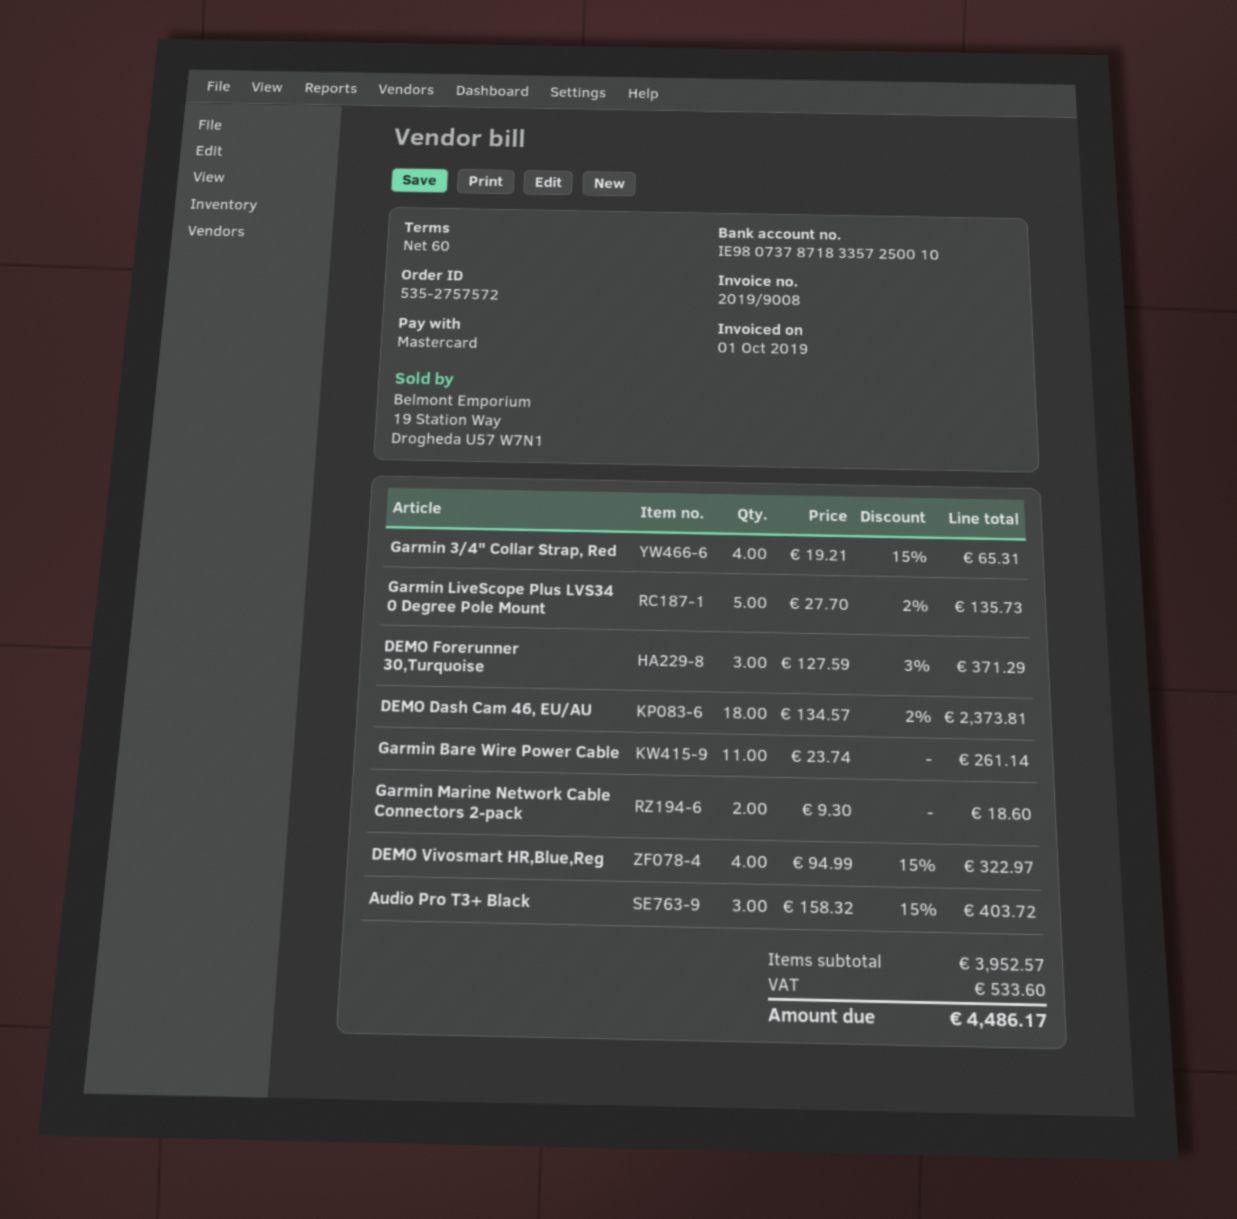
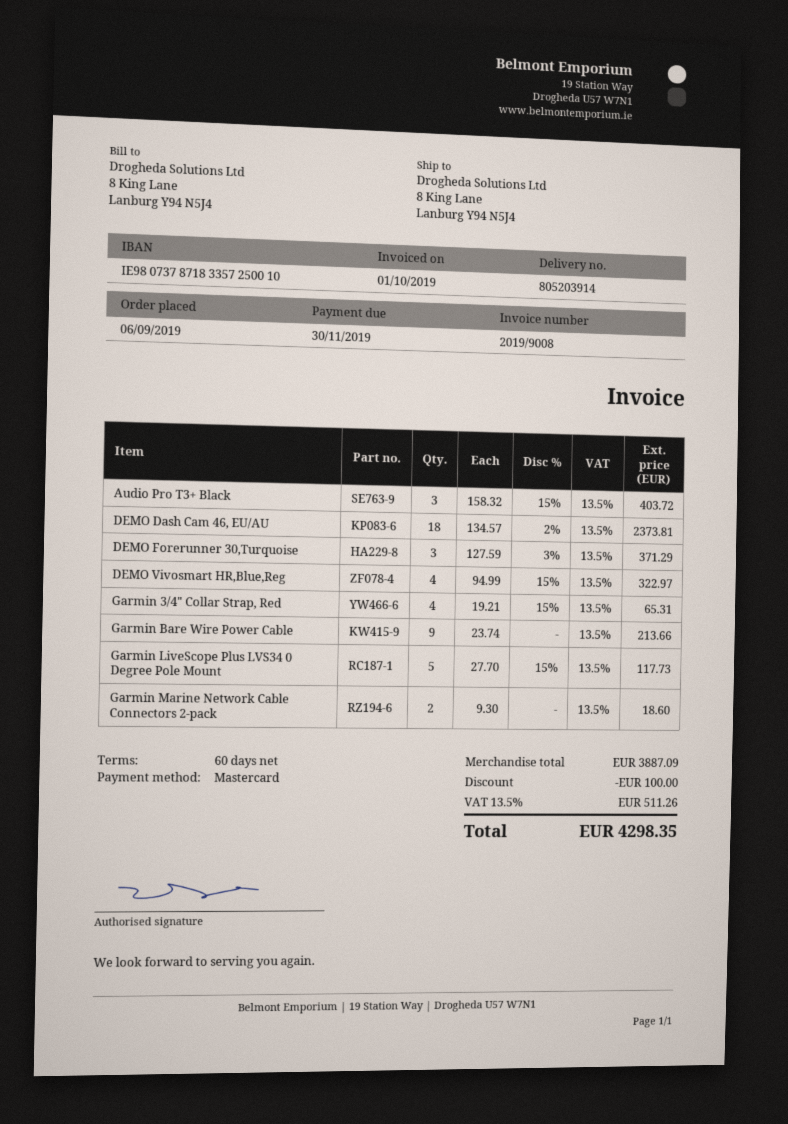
Garmin LiveScope Plus LVS34 0 Degree Pole Mount: 5 x 27.70 - 2% = 135.73 -> 5 x 27.70 - 15% = 117.73
Garmin Bare Wire Power Cable: 11 x 23.74 = 261.14 -> 9 x 23.74 = 213.66
subtotal: 3952.57 -> 3887.09
discount: none -> 100.00
tax: 533.60 -> 511.26
total: 4486.17 -> 4298.35

